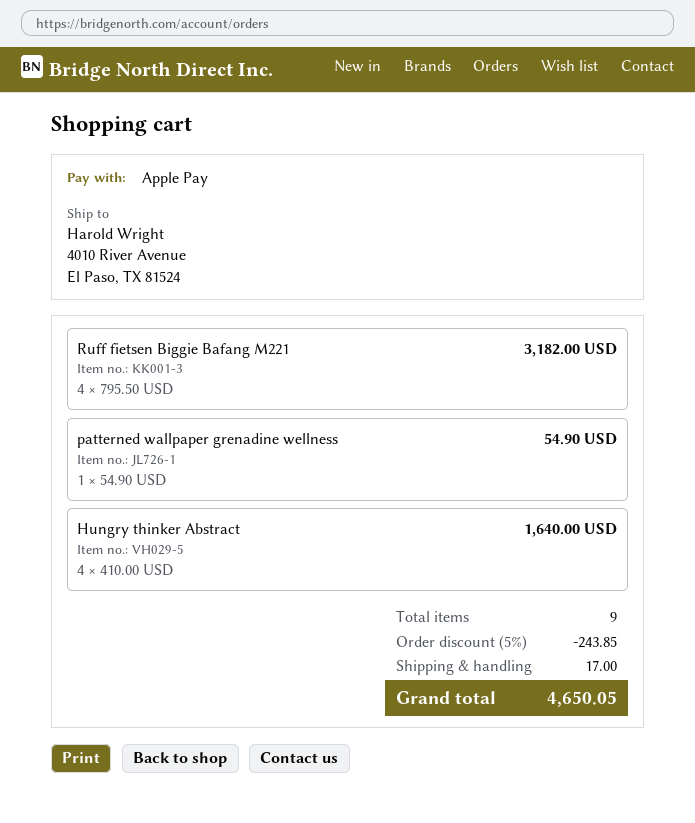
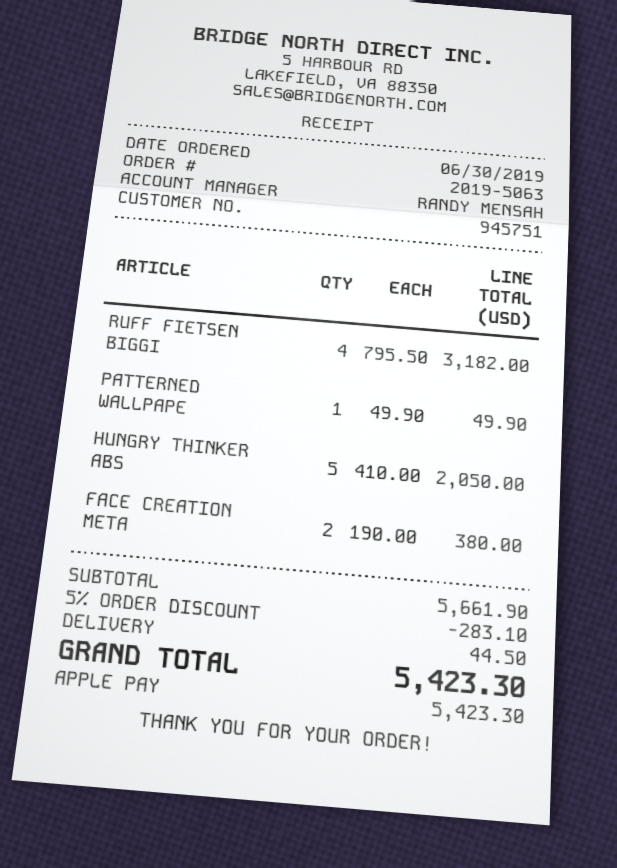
patterned wallpaper grenadine wellness: 1 x 54.90 = 54.90 -> 1 x 49.90 = 49.90
Hungry thinker Abstract: 4 x 410.00 = 1640.00 -> 5 x 410.00 = 2050.00
FACE CREATION META: none -> 2 x 190.00 = 380.00
discount: 5% = 243.85 -> 5% = 283.10
shipping: 17.00 -> 44.50
total: 4650.05 -> 5423.30

